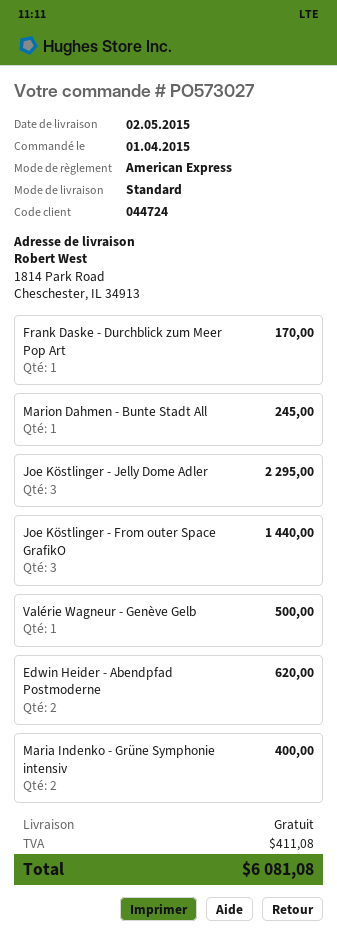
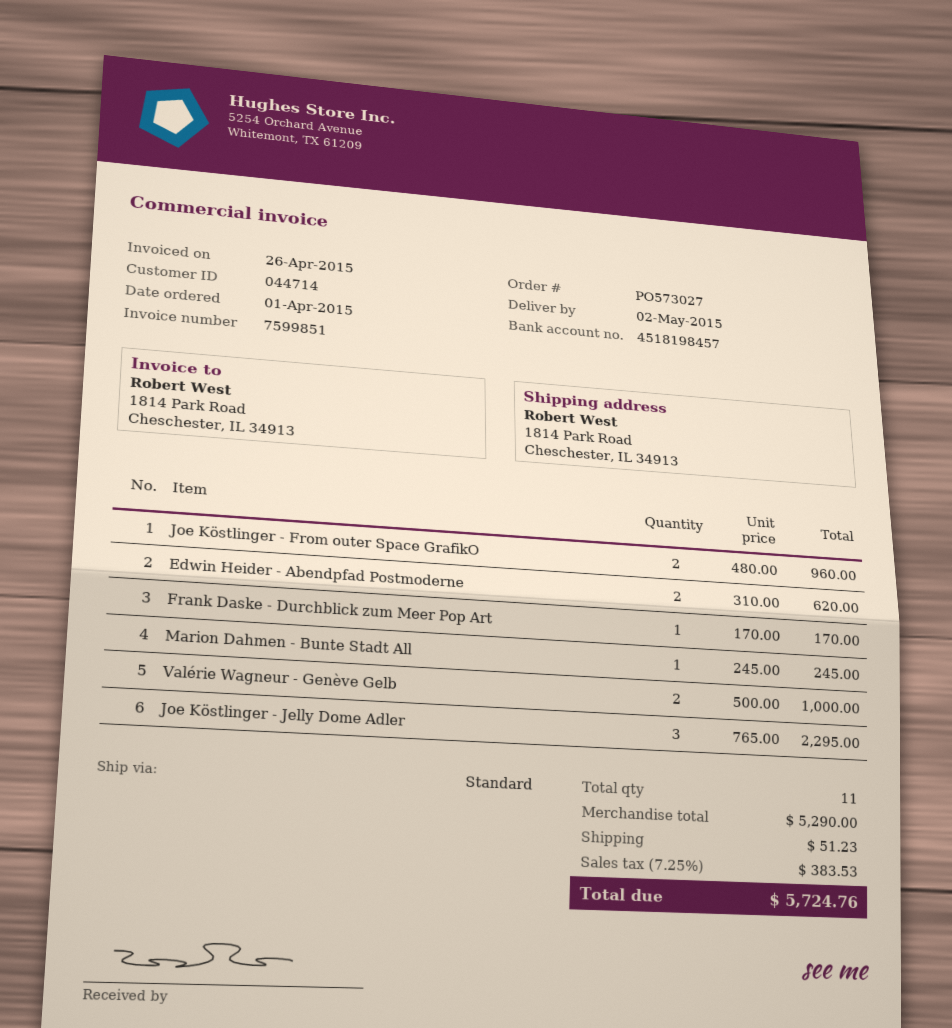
customer number: 044724 -> 044714
Joe Köstlinger - From outer Space GrafikO: 3 for 1440.00 -> 2 for 960.00
Valérie Wagneur - Genève Gelb: 1 for 500.00 -> 2 for 1000.00
Maria Indenko - Grüne Symphonie intensiv: 2 for 400.00 -> none
shipping: 0.00 -> 51.23
tax: 411.08 -> 383.53
total: 6081.08 -> 5724.76

